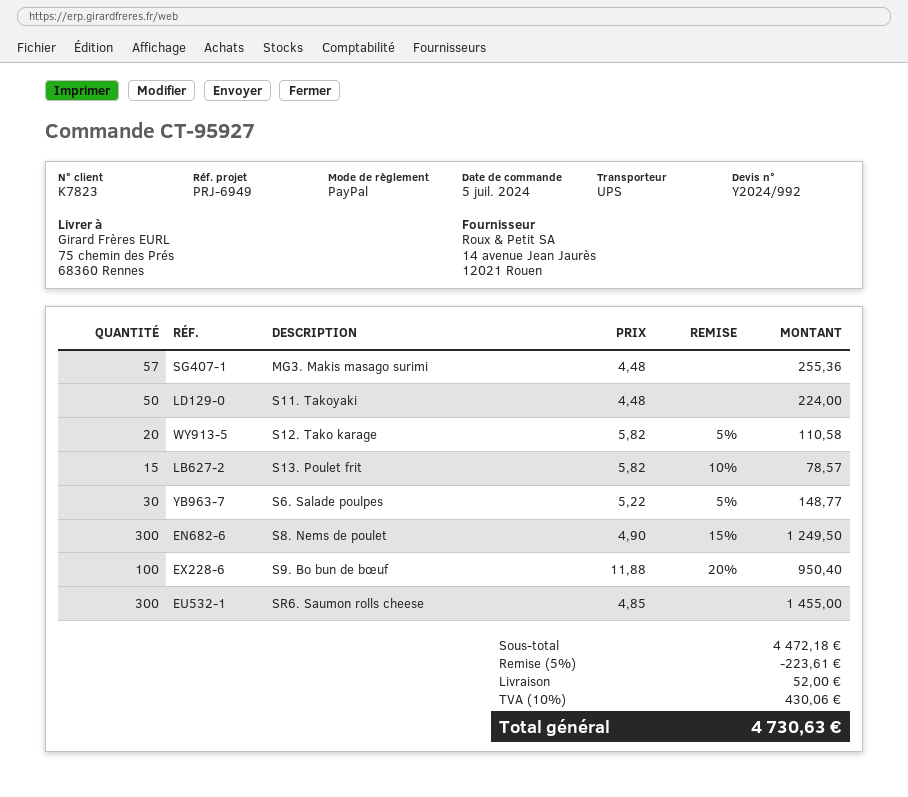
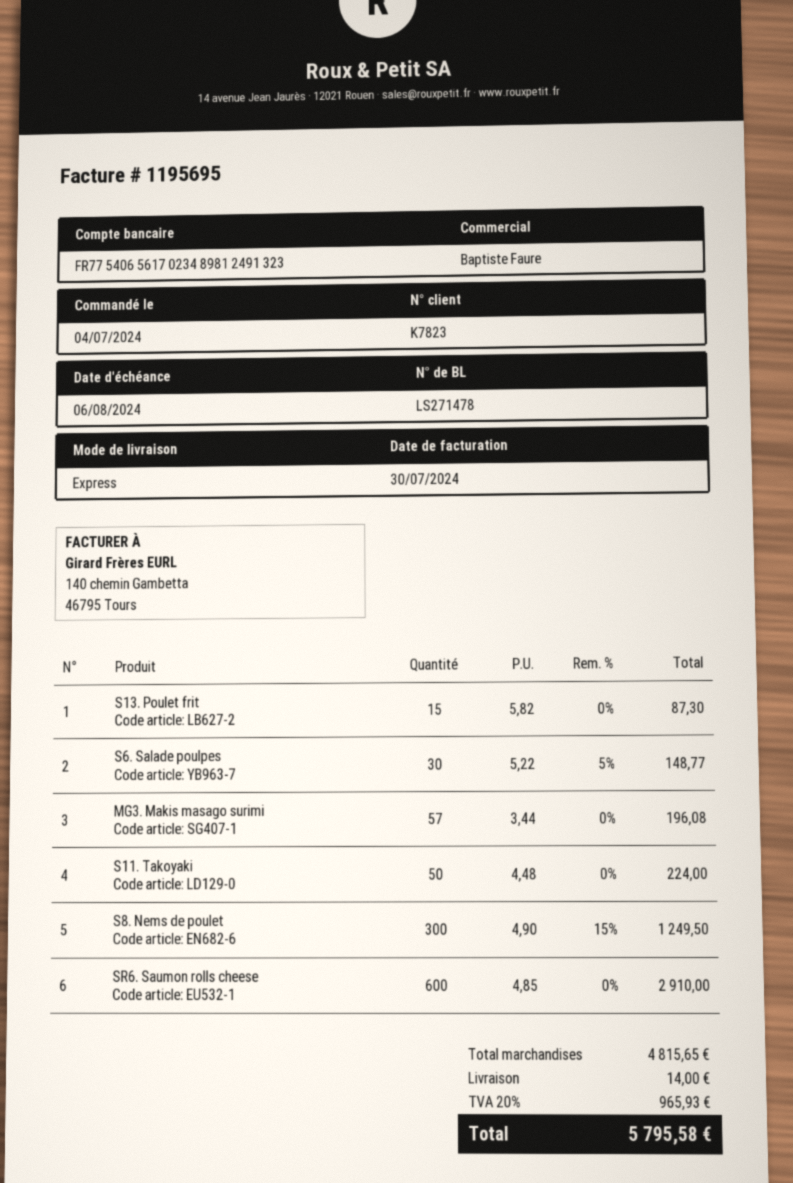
order date: 2024-07-05 -> 2024-07-04
shipping method: UPS -> express
MG3. Makis masago surimi: 57 x 4.48 = 255.36 -> 57 x 3.44 = 196.08
S12. Tako karage: 20 x 5.82 - 5% = 110.58 -> none
S13. Poulet frit: 15 x 5.82 - 10% = 78.57 -> 15 x 5.82 = 87.30
S9. Bo bun de bœuf: 100 x 11.88 - 20% = 950.40 -> none
SR6. Saumon rolls cheese: 300 x 4.85 = 1455.00 -> 600 x 4.85 = 2910.00
subtotal: 4472.18 -> 4815.65
discount: 5% = 223.61 -> none
shipping: 52.00 -> 14.00
tax: 10% = 430.06 -> 20% = 965.93
total: 4730.63 -> 5795.58

